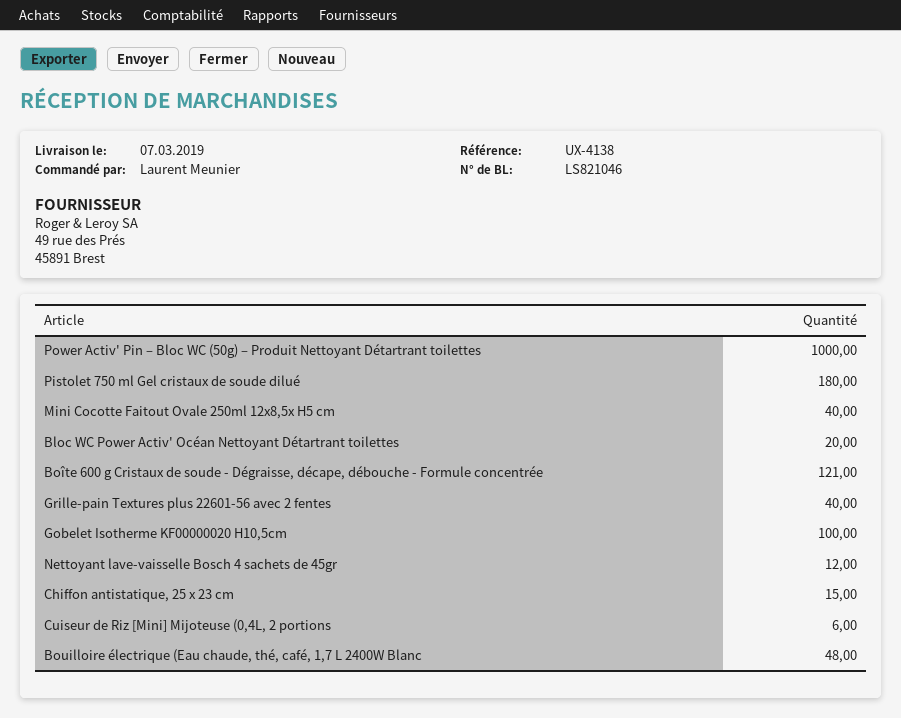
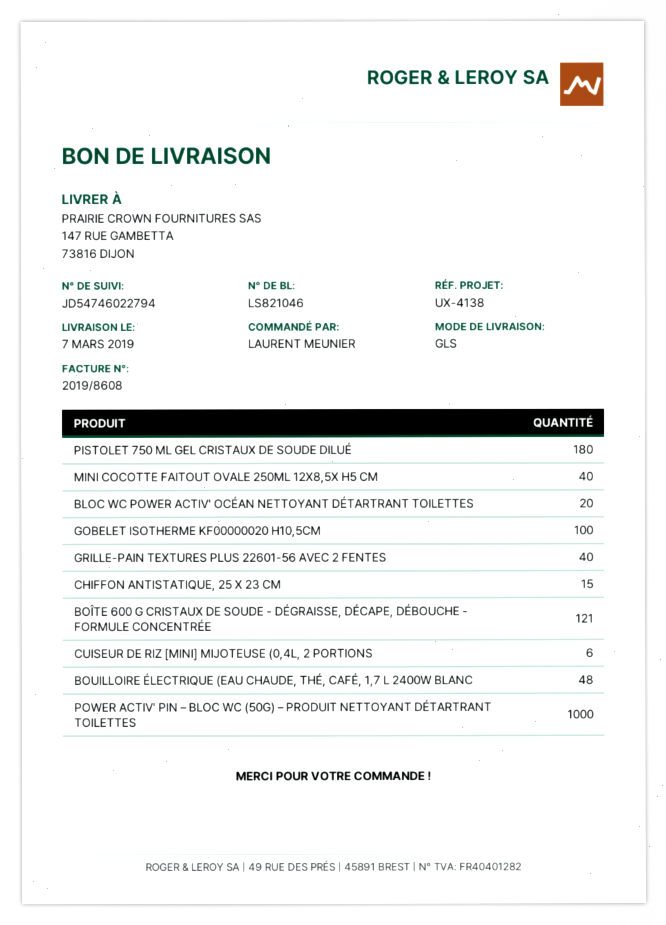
Nettoyant lave-vaisselle Bosch 4 sachets de 45gr: 12 -> none

